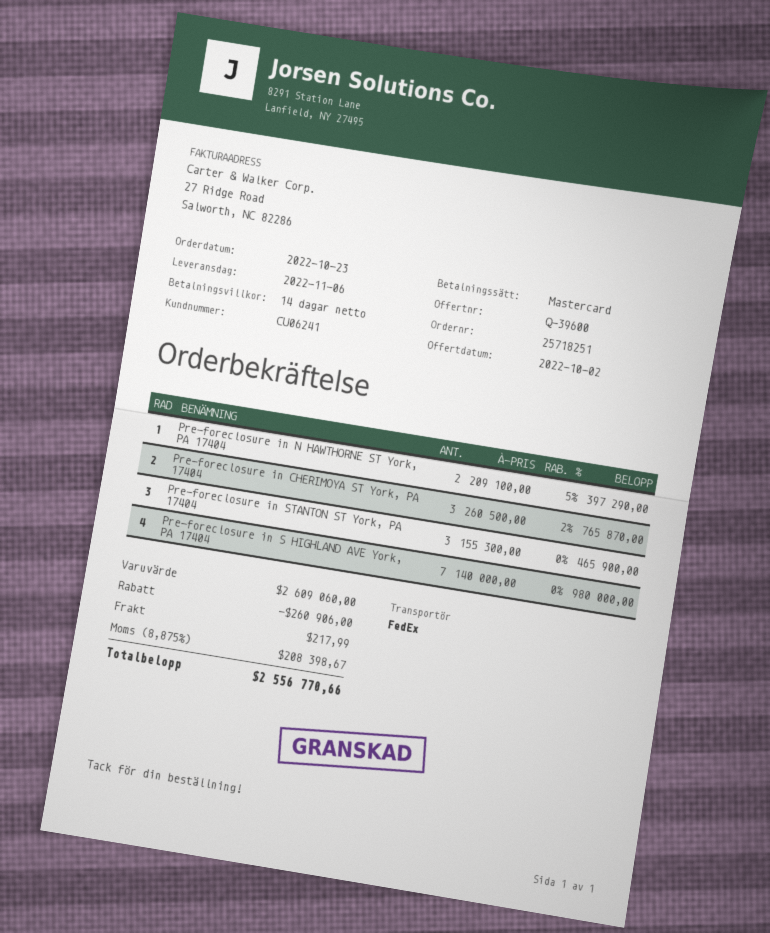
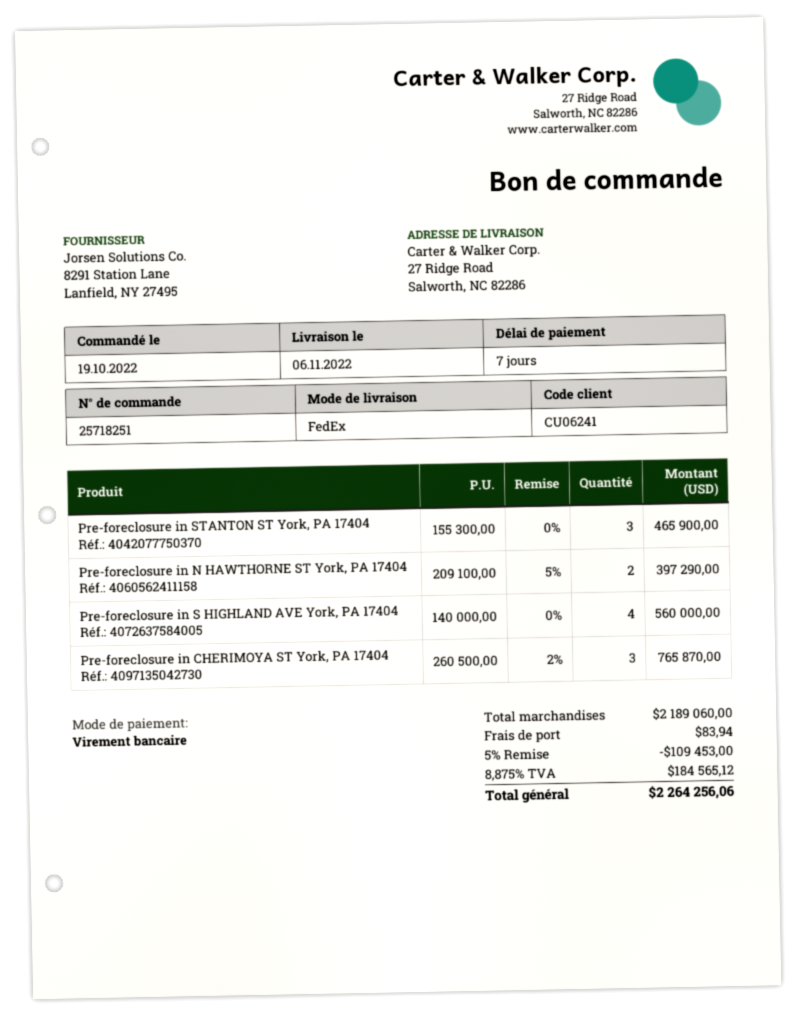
order date: 2022-10-23 -> 2022-10-19
payment terms: 14 days -> 7 days
payment method: Mastercard -> bank transfer
Pre-foreclosure in S HIGHLAND AVE York, PA 17404: 7 x 140000.00 = 980000.00 -> 4 x 140000.00 = 560000.00
subtotal: 2609060.00 -> 2189060.00
discount: 260906.00 -> 109453.00
shipping: 217.99 -> 83.94
tax: 8.875% = 208398.67 -> 8.875% = 184565.12
total: 2556770.66 -> 2264256.06

